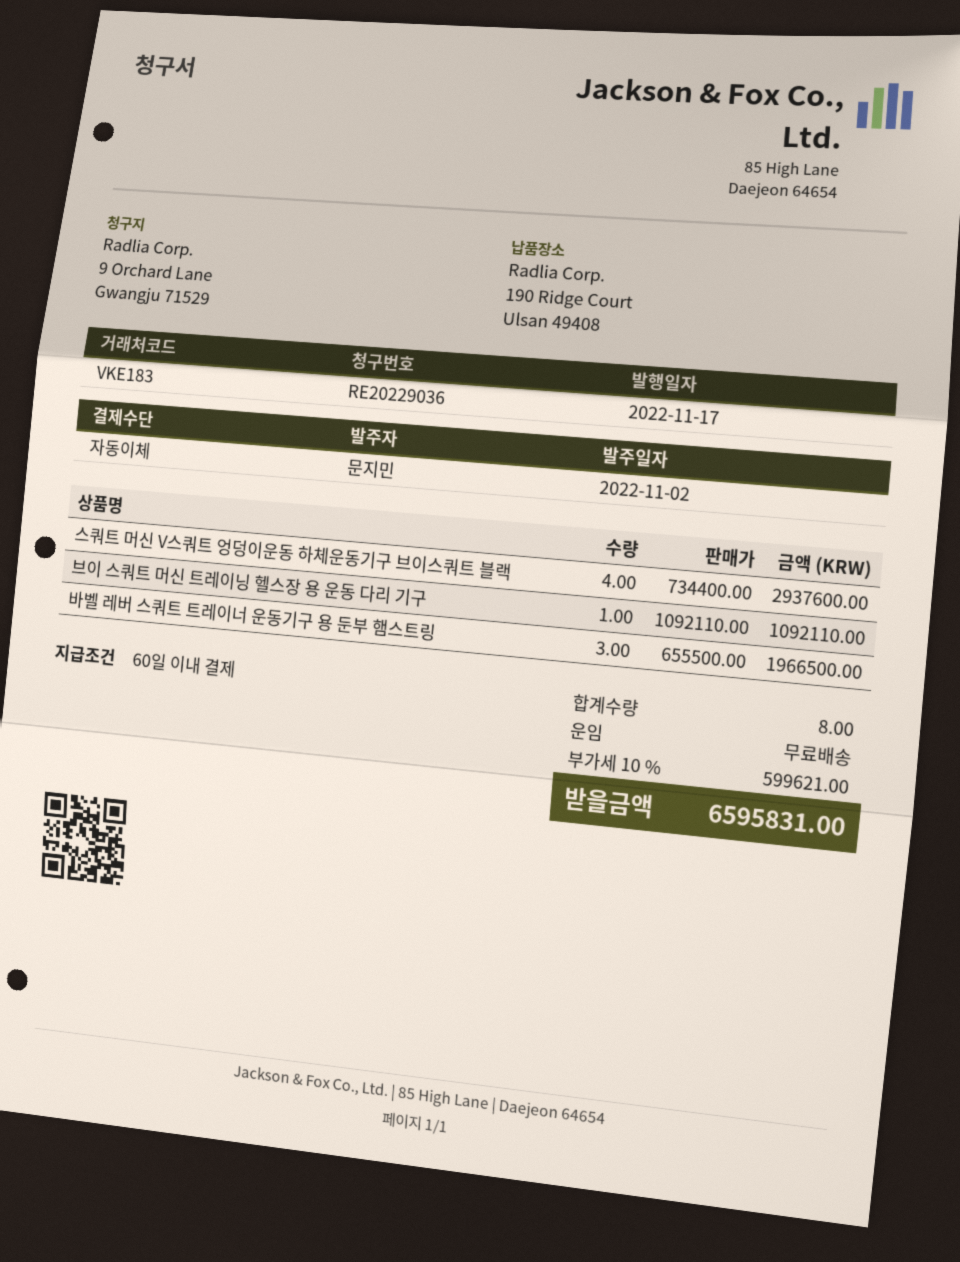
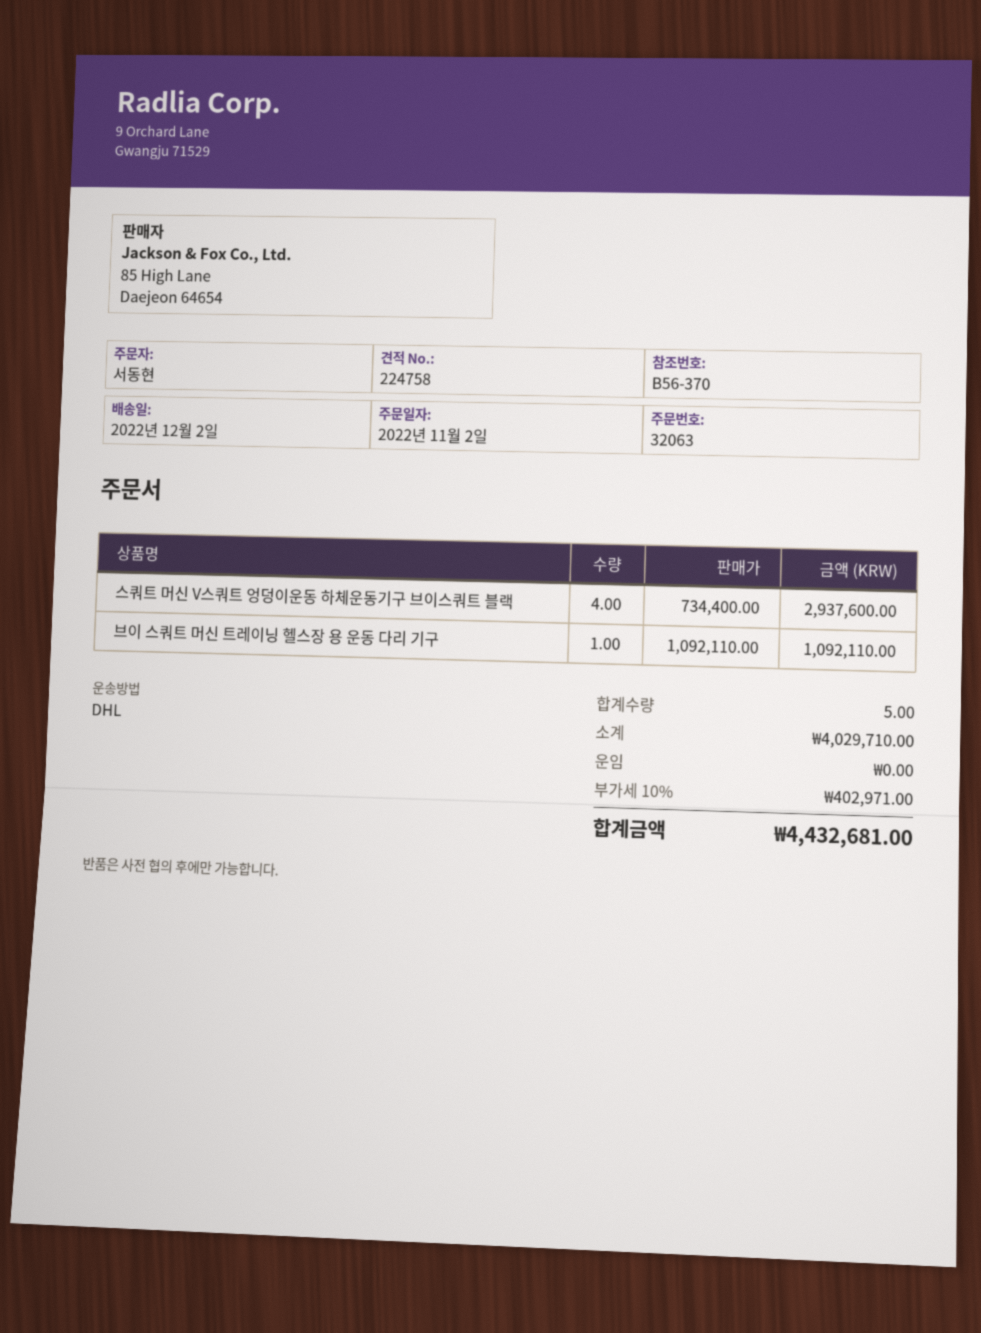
ordered by: 문지민 -> 서동현
바벨 레버 스쿼트 트레이너 운동기구 용 둔부 햄스트링: 3 x 655500.00 = 1966500.00 -> none
total quantity: 8 -> 5
tax: 10% = 599621.00 -> 10% = 402971.00
total: 6595831.00 -> 4432681.00

